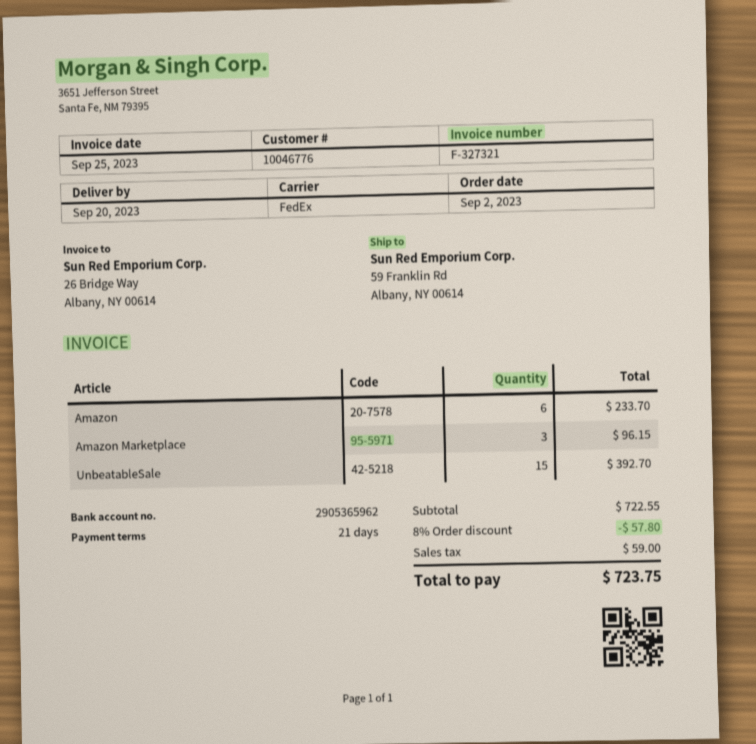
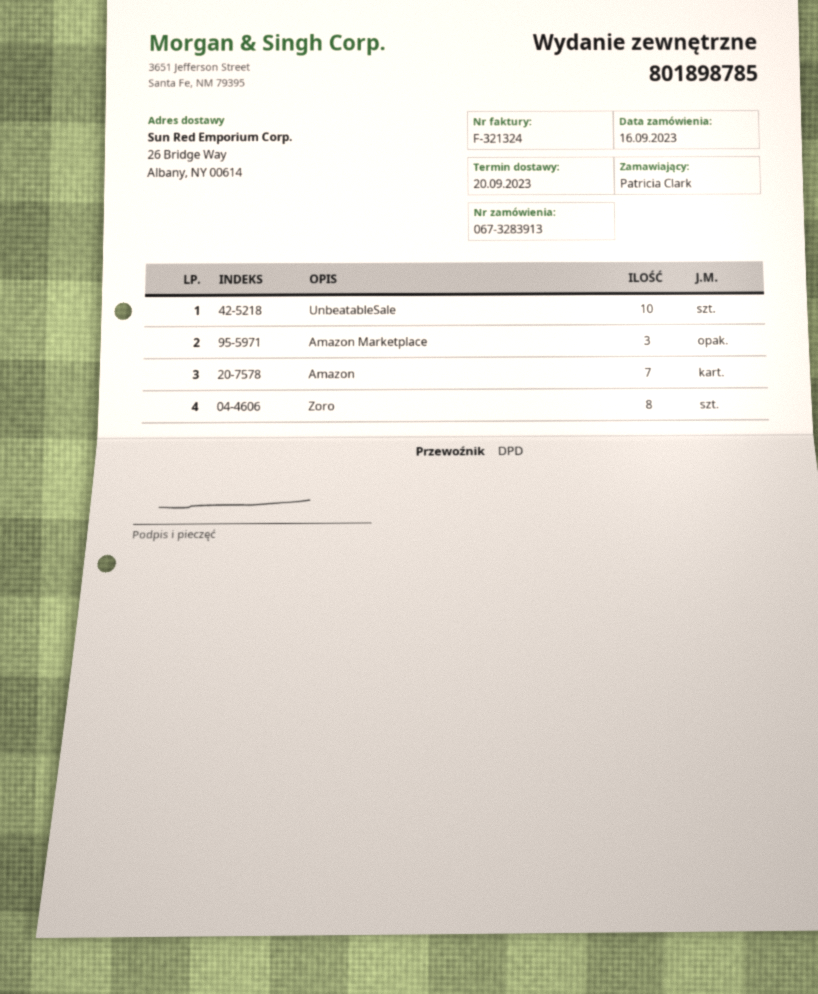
order date: 2023-09-02 -> 2023-09-16
invoice number: F-327321 -> F-321324
shipping method: FedEx -> DPD
ship to: 59 Franklin Rd, Albany, NY 00614 -> 26 Bridge Way, Albany, NY 00614
Amazon: 6 -> 7
UnbeatableSale: 15 -> 10
Zoro: none -> 8

